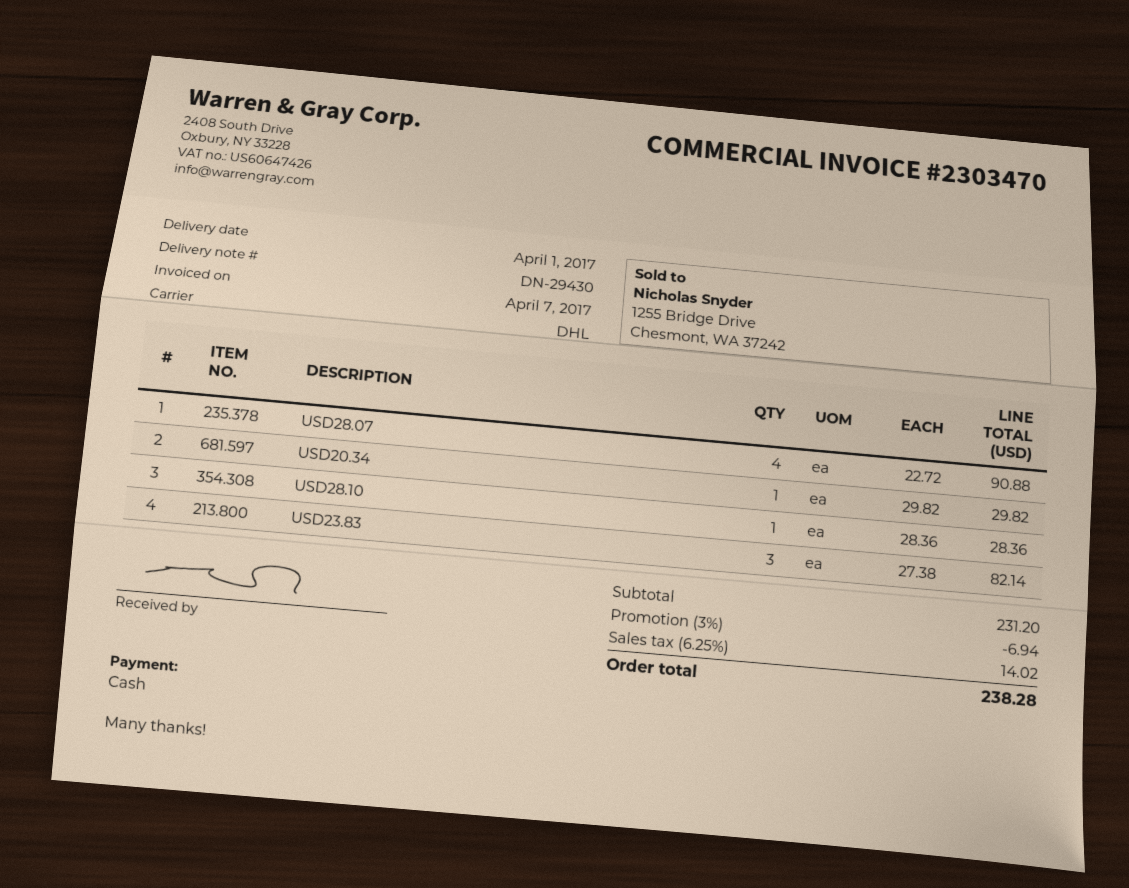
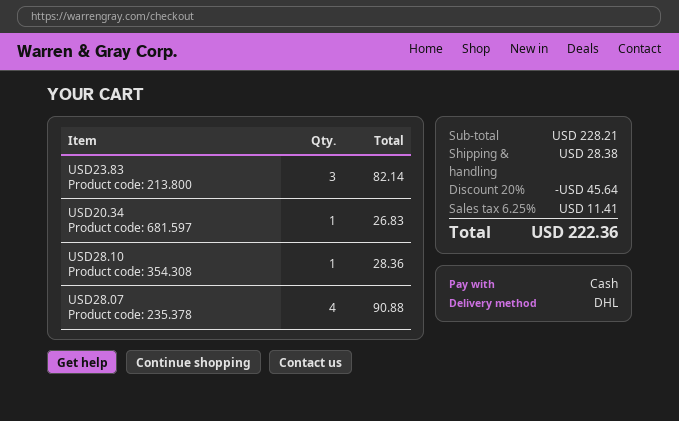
USD20.34: 1 for 29.82 -> 1 for 26.83
subtotal: 231.20 -> 228.21
discount: 3% = 6.94 -> 20% = 45.64
shipping: none -> 28.38
tax: 6.25% = 14.02 -> 6.25% = 11.41
total: 238.28 -> 222.36

